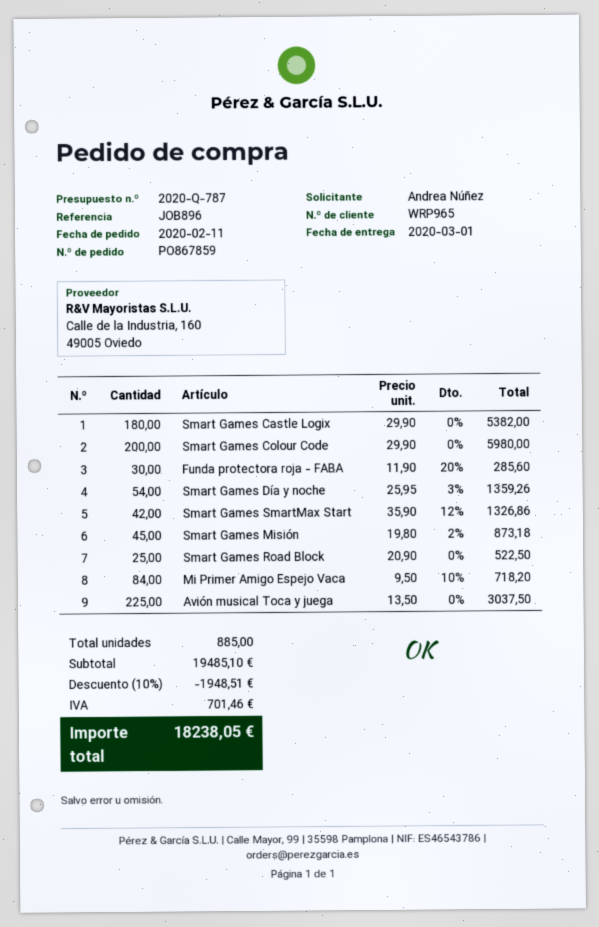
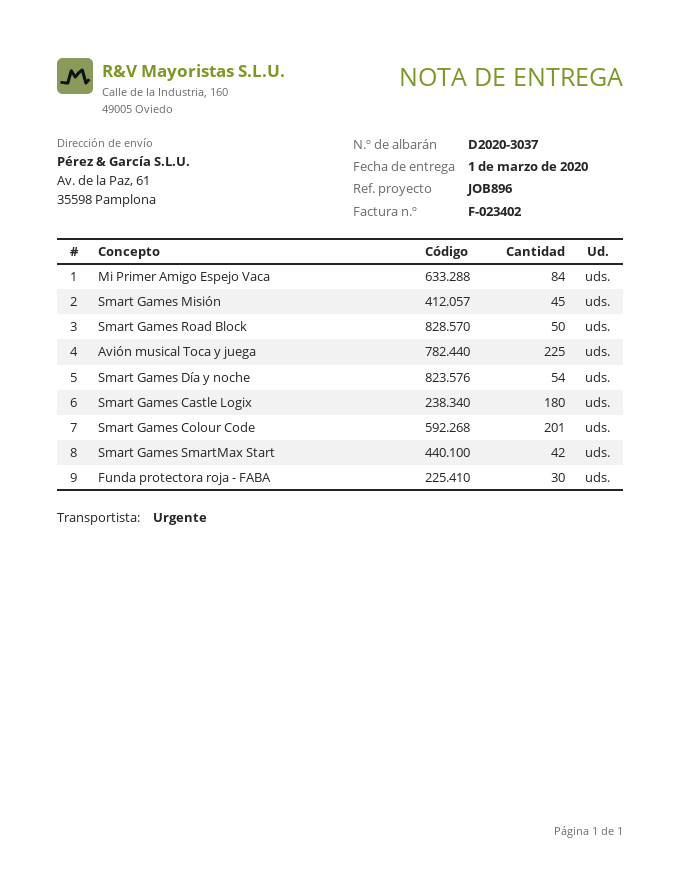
Smart Games Colour Code: 200 -> 201
Smart Games Road Block: 25 -> 50

